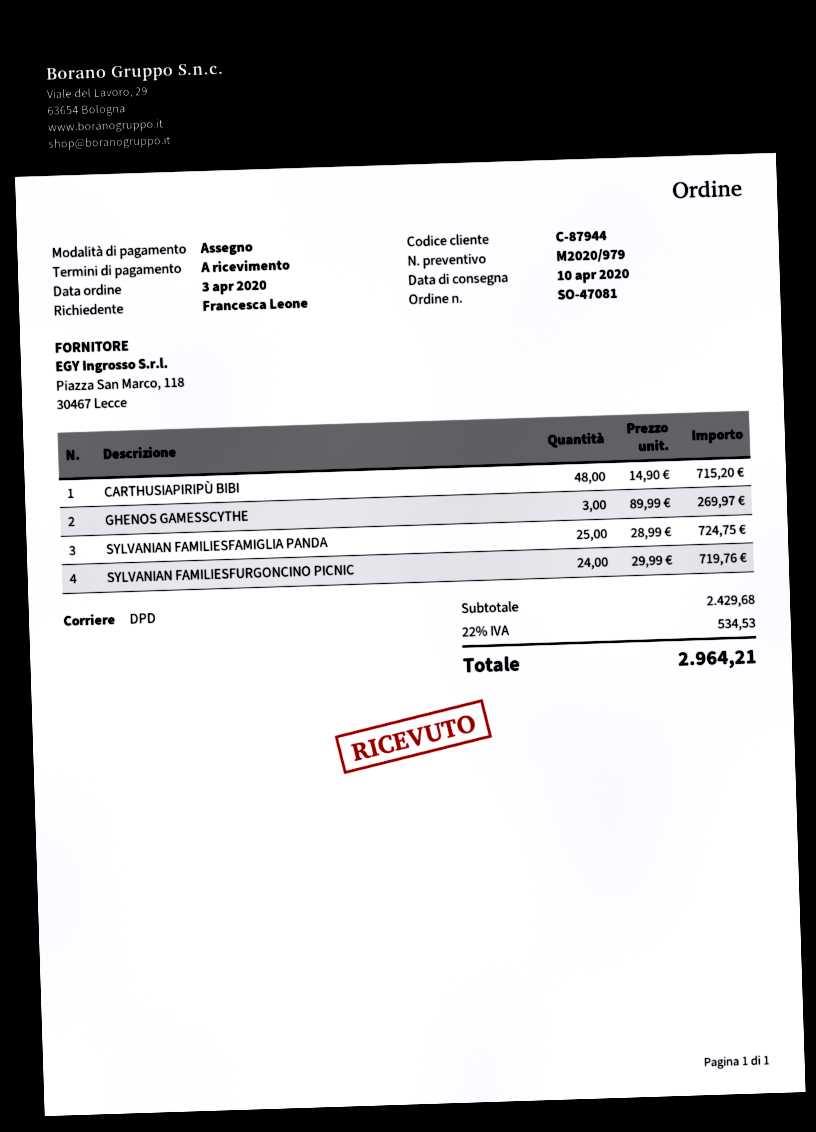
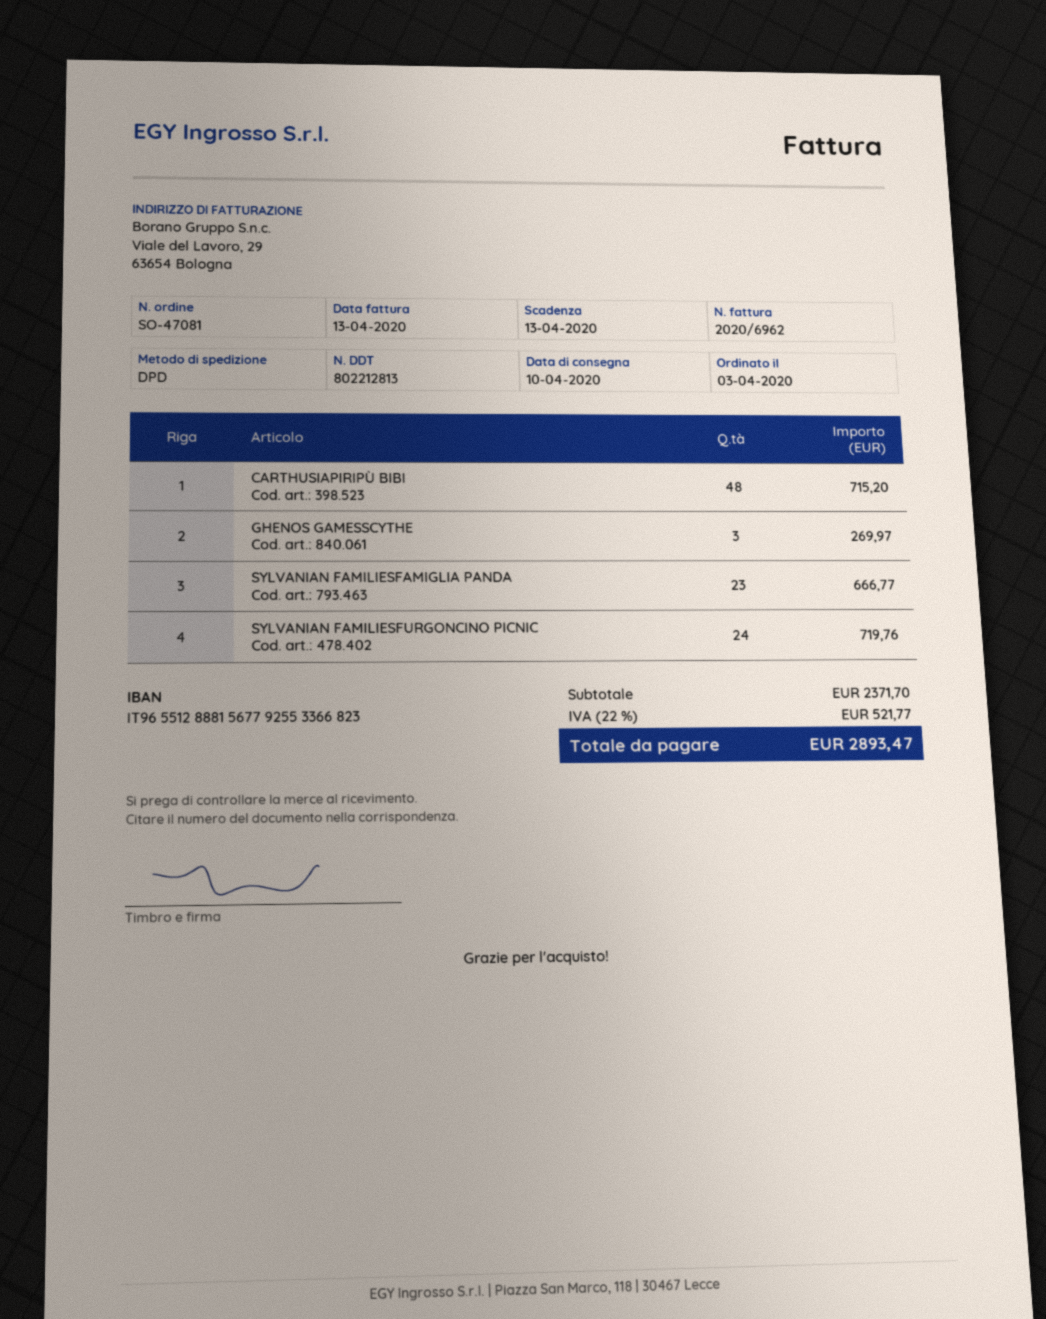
SYLVANIAN FAMILIESFAMIGLIA PANDA: 25 for 724.75 -> 23 for 666.77
subtotal: 2429.68 -> 2371.70
tax: 22% = 534.53 -> 22% = 521.77
total: 2964.21 -> 2893.47

